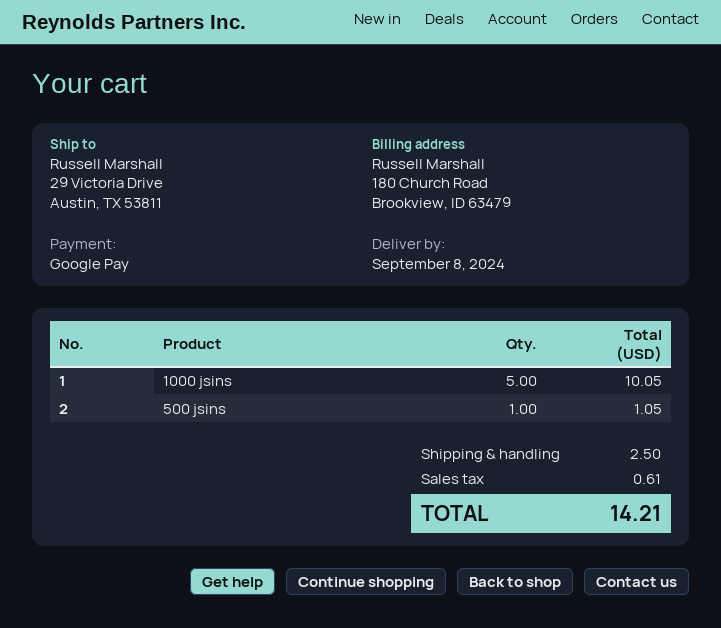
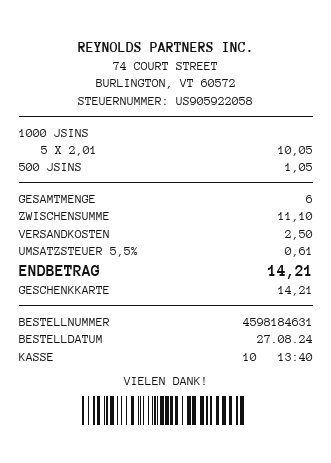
payment method: Google Pay -> gift card

